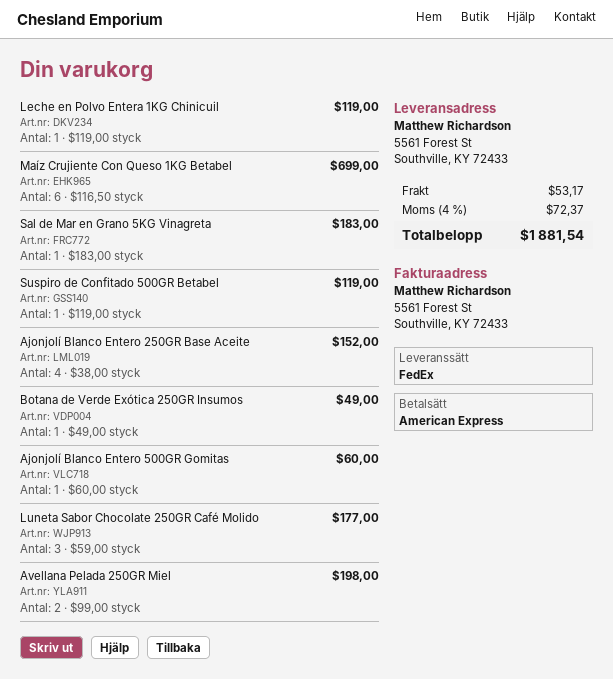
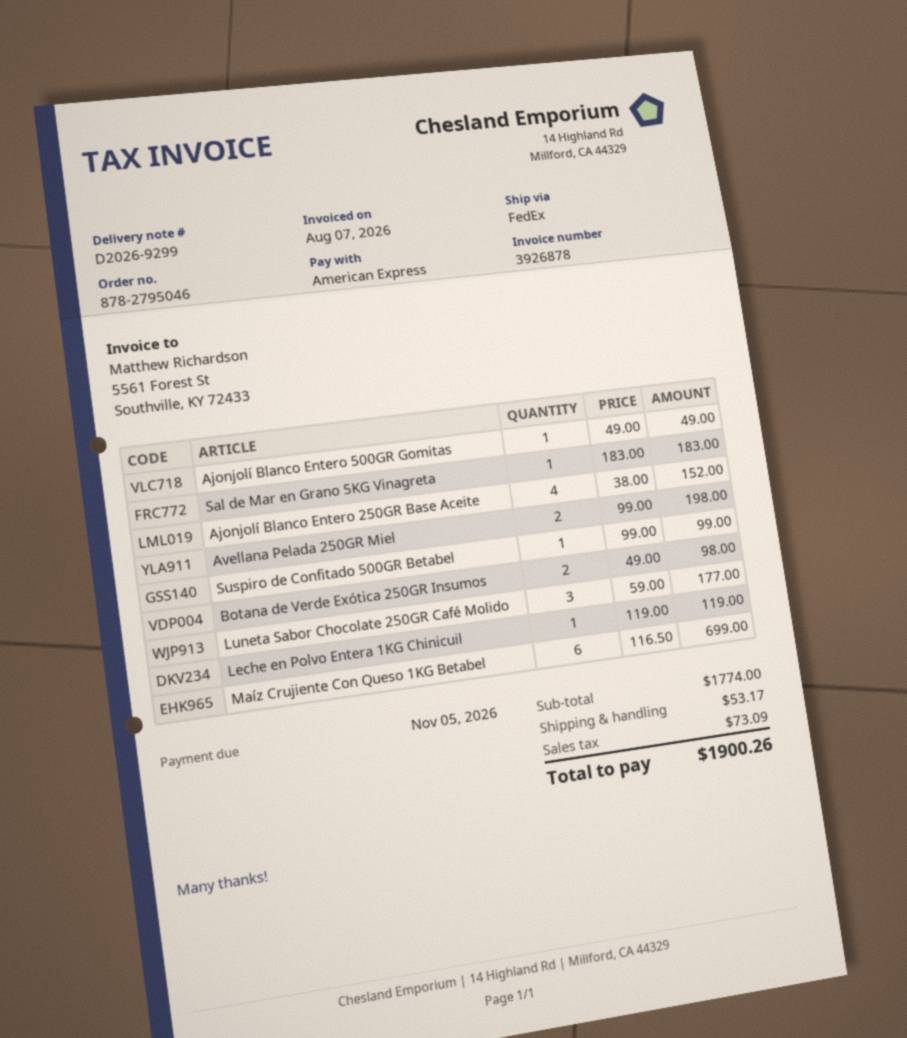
Suspiro de Confitado 500GR Betabel: 1 x 119.00 = 119.00 -> 1 x 99.00 = 99.00
Botana de Verde Exótica 250GR Insumos: 1 x 49.00 = 49.00 -> 2 x 49.00 = 98.00
Ajonjolí Blanco Entero 500GR Gomitas: 1 x 60.00 = 60.00 -> 1 x 49.00 = 49.00
tax: 72.37 -> 73.09
total: 1881.54 -> 1900.26

